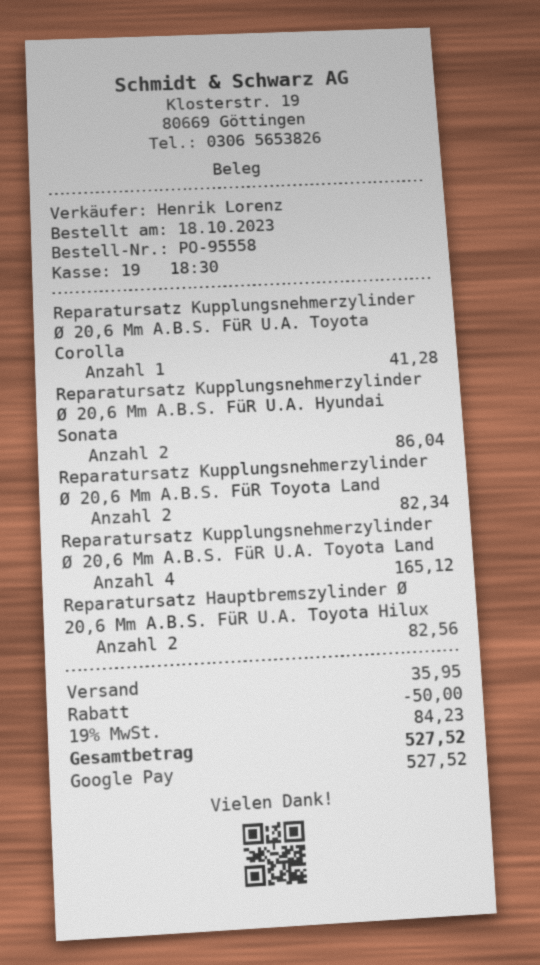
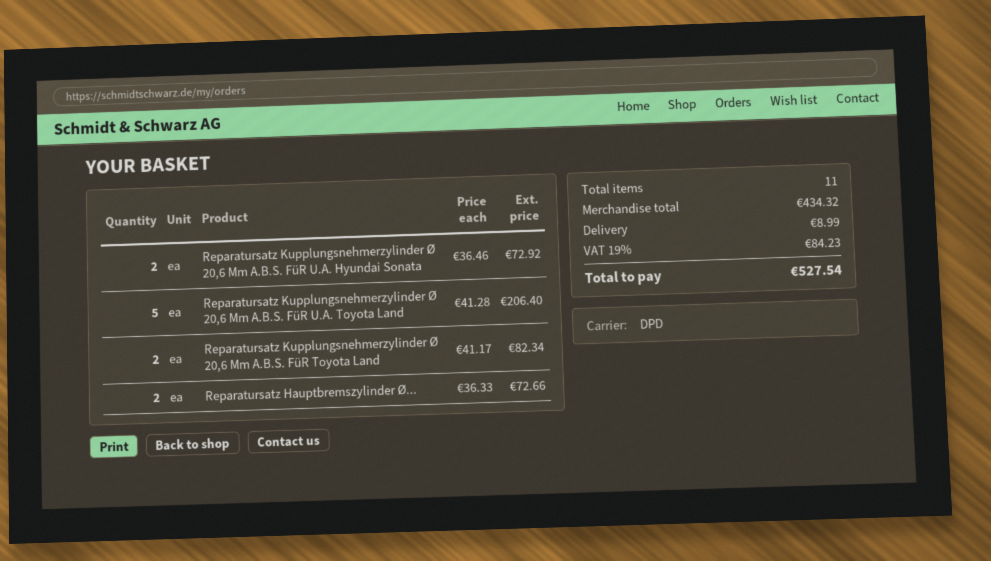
Reparatursatz Kupplungsnehmerzylinder Ø 20,6 Mm A.B.S. FüR U.A. Toyota Corolla: 1 for 41.28 -> none
Reparatursatz Kupplungsnehmerzylinder Ø 20,6 Mm A.B.S. FüR U.A. Hyundai Sonata: 2 for 86.04 -> 2 for 72.92
Reparatursatz Kupplungsnehmerzylinder Ø 20,6 Mm A.B.S. FüR U.A. Toyota Land: 4 for 165.12 -> 5 for 206.40
Reparatursatz Hauptbremszylinder Ø 20,6 Mm A.B.S. FüR U.A. Toyota Hilux: 2 for 82.56 -> 2 for 72.66
discount: 50.00 -> none
shipping: 35.95 -> 8.99
total: 527.52 -> 527.54

